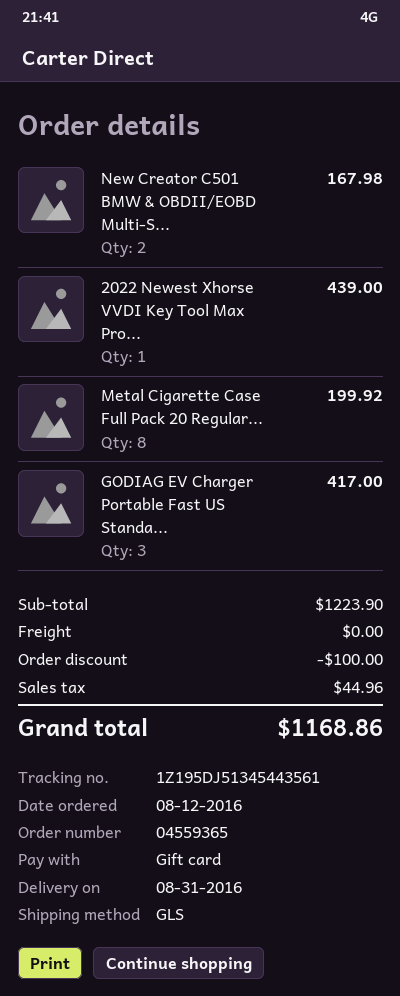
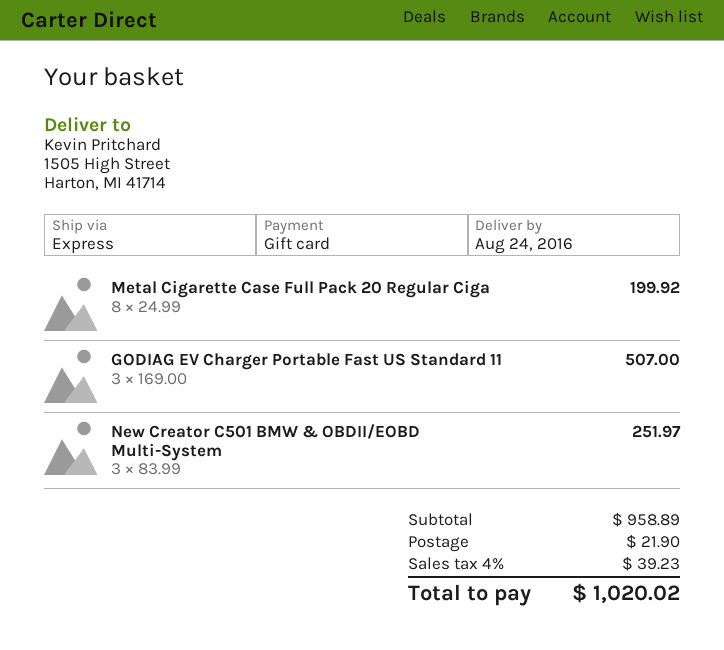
delivery date: 2016-08-31 -> 2016-08-24
shipping method: GLS -> express
New Creator C501 BMW & OBDII/EOBD Multi-S...: 2 for 167.98 -> 3 for 251.97
2022 Newest Xhorse VVDI Key Tool Max Pro...: 1 for 439.00 -> none
GODIAG EV Charger Portable Fast US Standa...: 3 for 417.00 -> 3 for 507.00
subtotal: 1223.90 -> 958.89
discount: 100.00 -> none
shipping: 0.00 -> 21.90
tax: 44.96 -> 39.23
total: 1168.86 -> 1020.02

